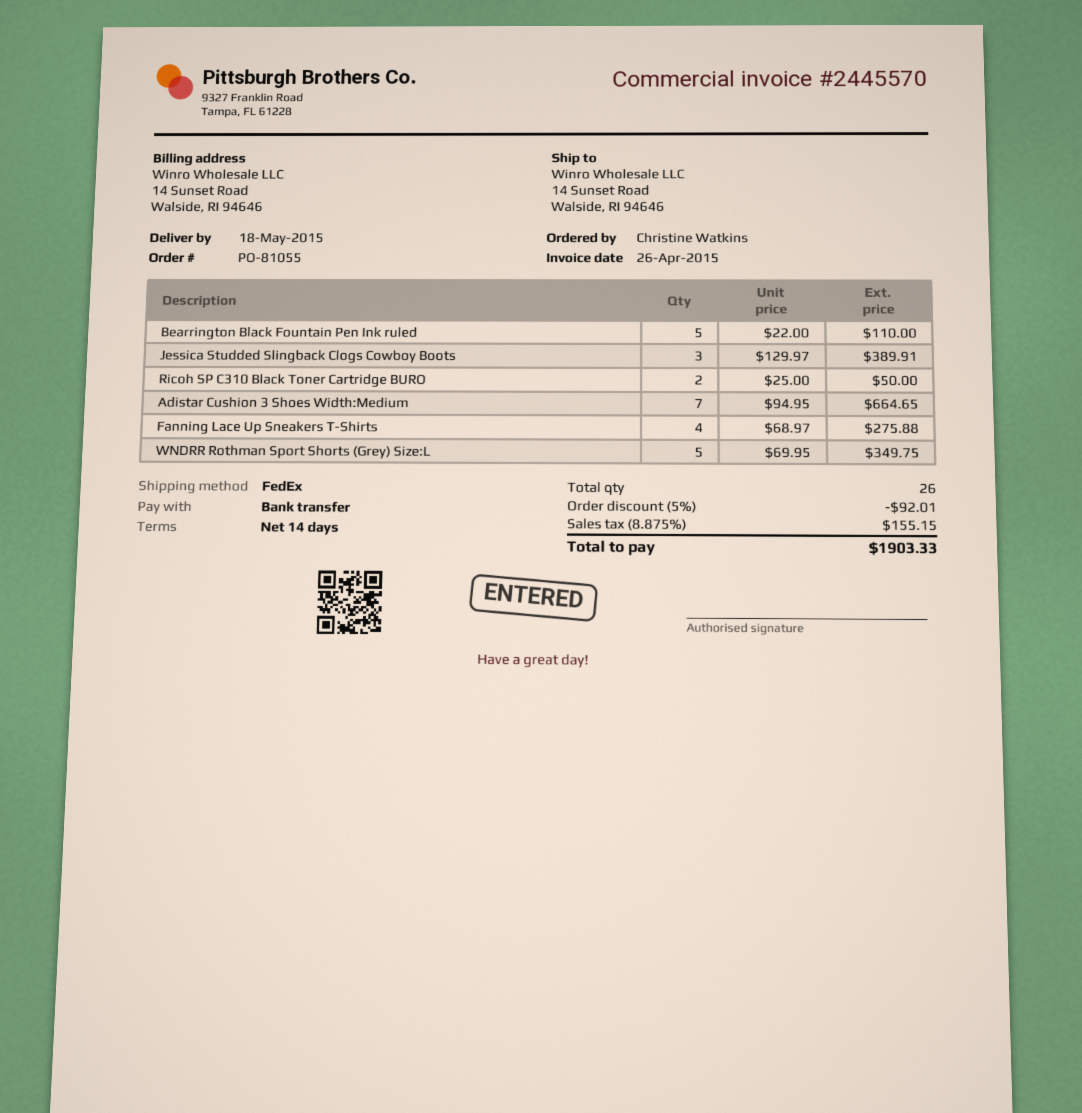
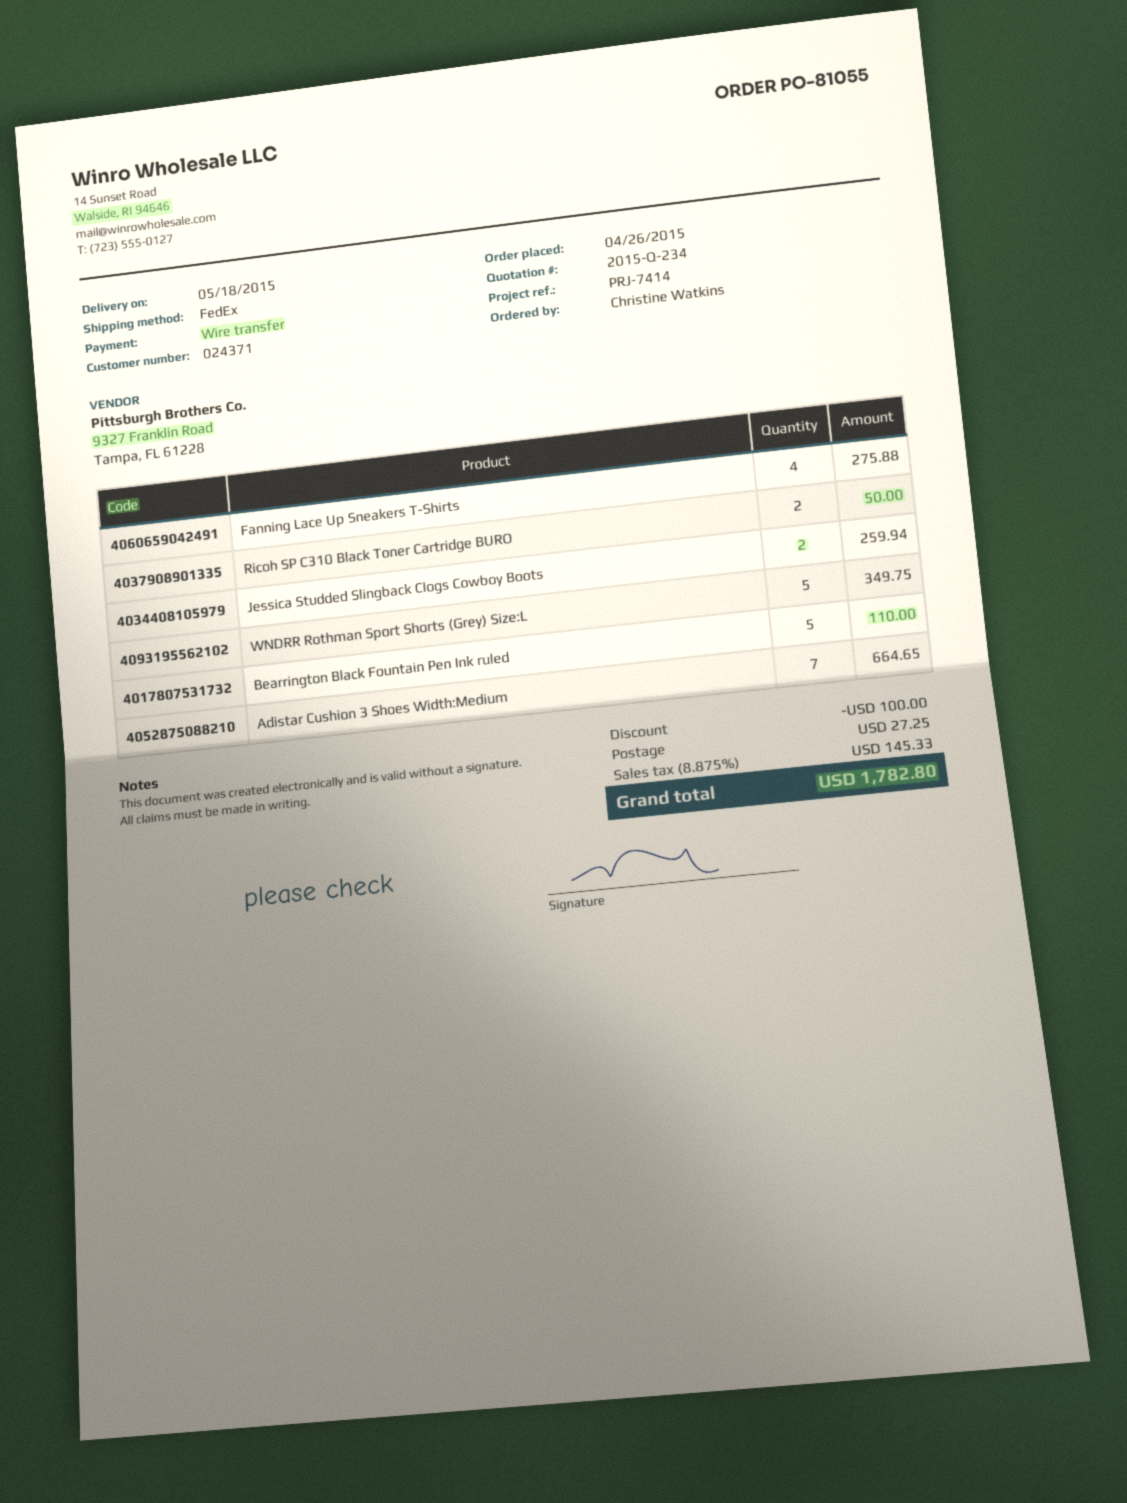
Jessica Studded Slingback Clogs Cowboy Boots: 3 for 389.91 -> 2 for 259.94
discount: 92.01 -> 100.00
shipping: none -> 27.25
tax: 8.875% = 155.15 -> 8.875% = 145.33
total: 1903.33 -> 1782.80

